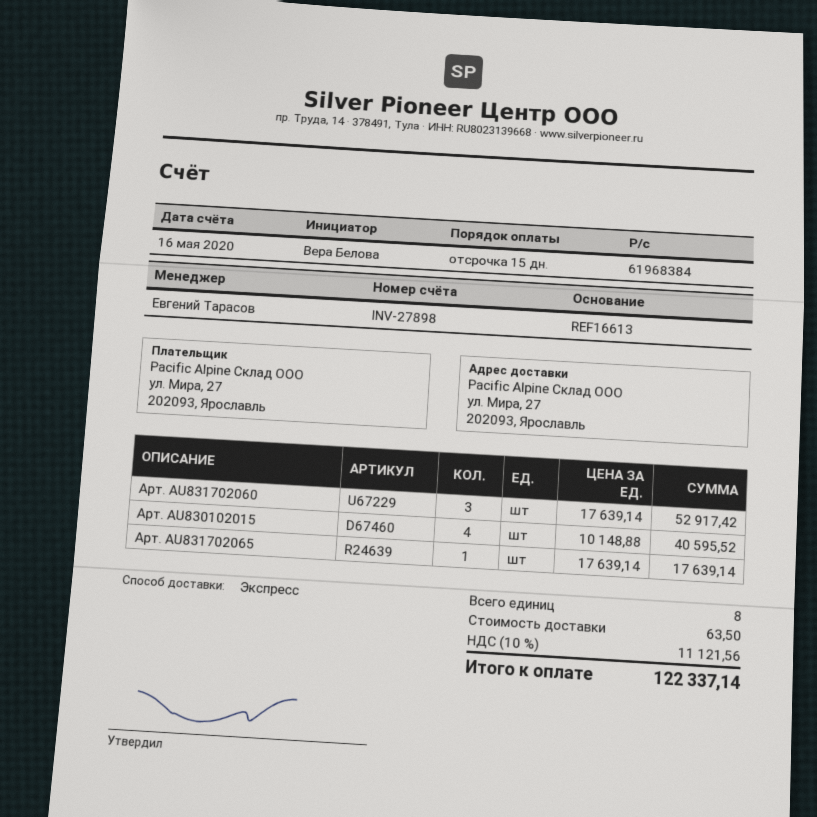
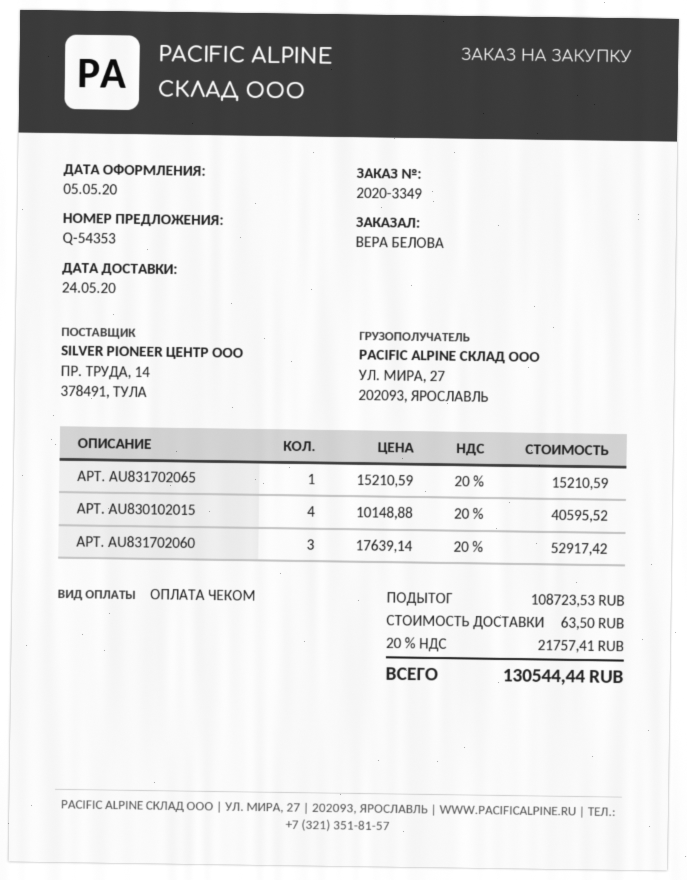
Арт. AU831702065: 1 x 17639.14 = 17639.14 -> 1 x 15210.59 = 15210.59
tax: 10% = 11121.56 -> 20% = 21757.41
total: 122337.14 -> 130544.44

